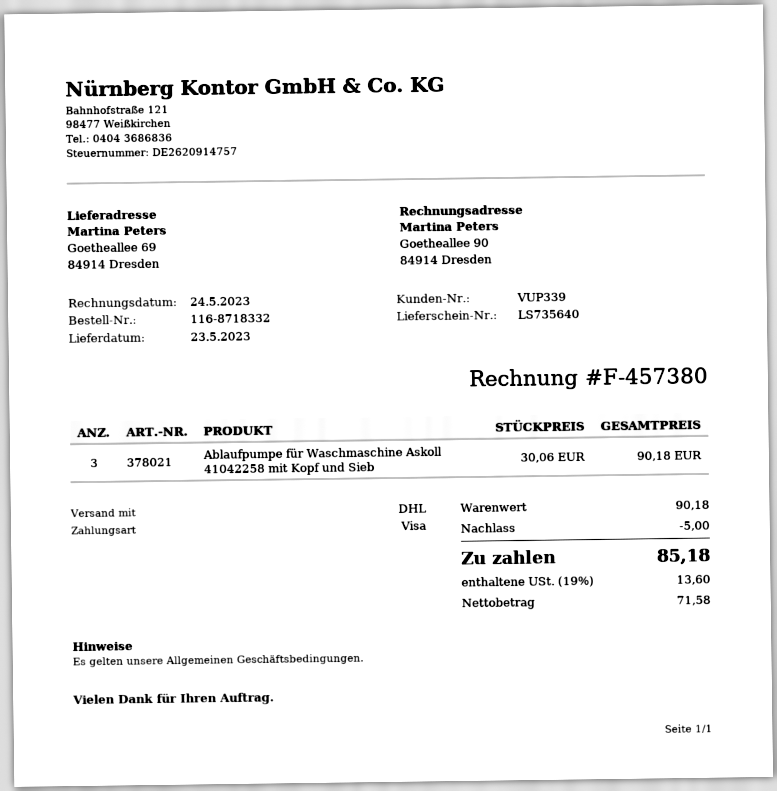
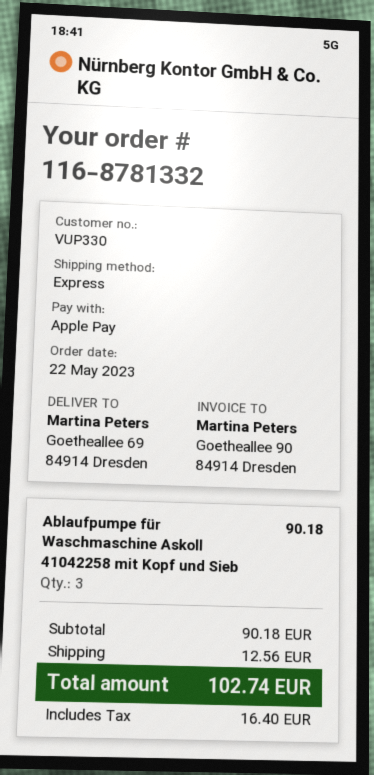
order number: 116-8718332 -> 116-8781332
customer number: VUP339 -> VUP330
payment method: Visa -> Apple Pay
shipping method: DHL -> express
discount: 5.00 -> none
shipping: none -> 12.56
tax: 13.60 -> 16.40
total: 85.18 -> 102.74

